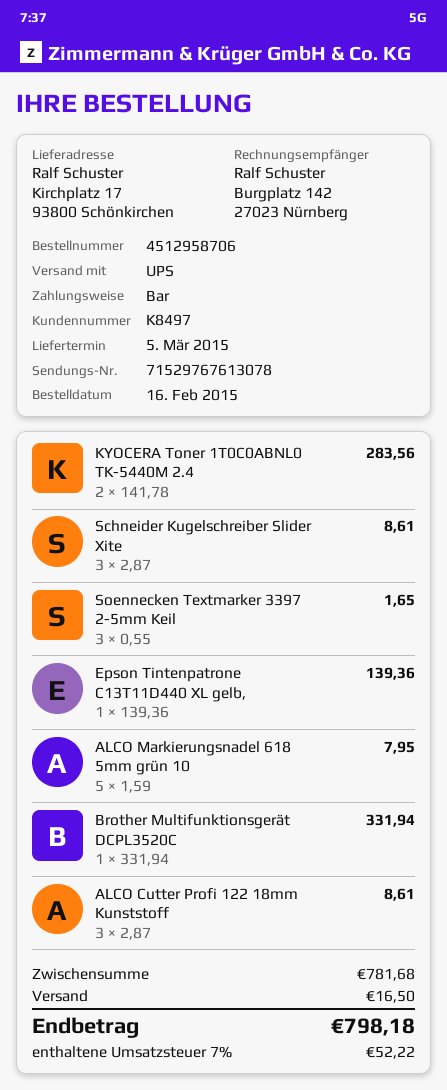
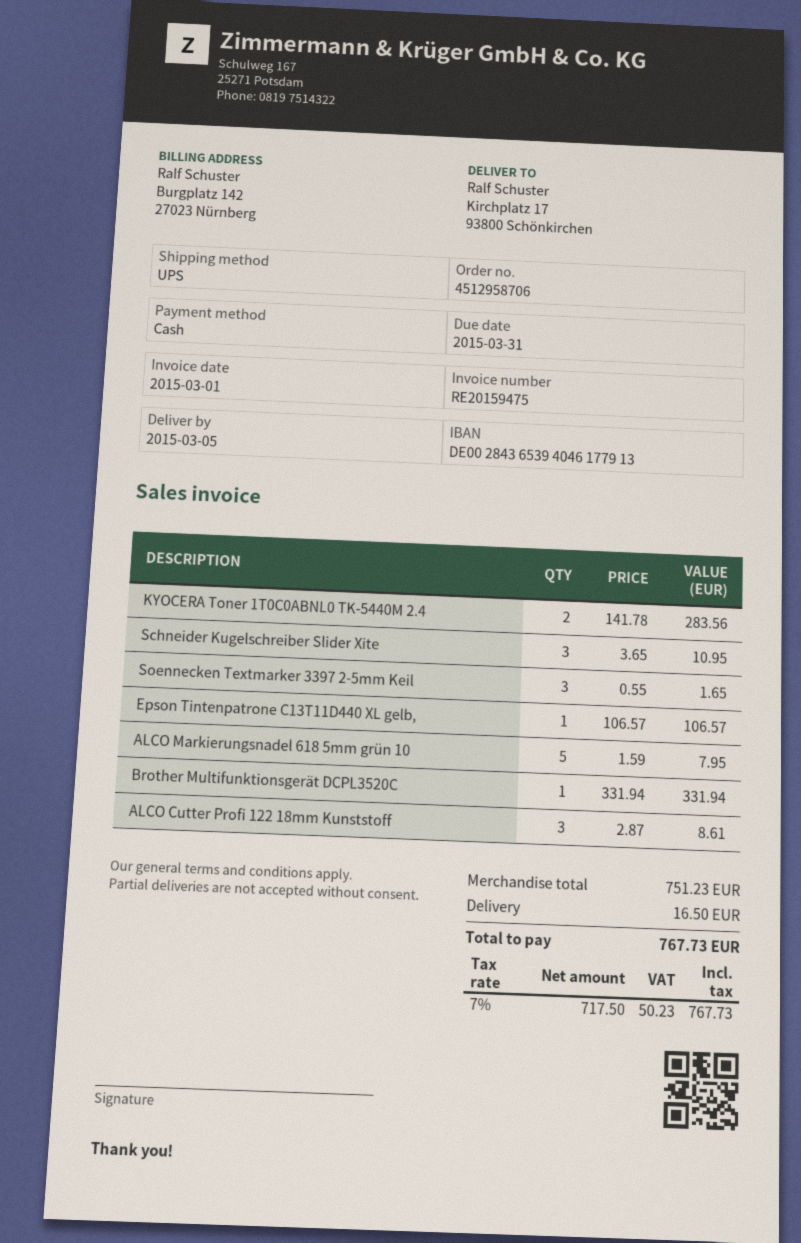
Schneider Kugelschreiber Slider Xite: 3 x 2.87 = 8.61 -> 3 x 3.65 = 10.95
Epson Tintenpatrone C13T11D440 XL gelb,: 1 x 139.36 = 139.36 -> 1 x 106.57 = 106.57
subtotal: 781.68 -> 751.23
tax: 7% = 52.22 -> 7% = 50.23
total: 798.18 -> 767.73

